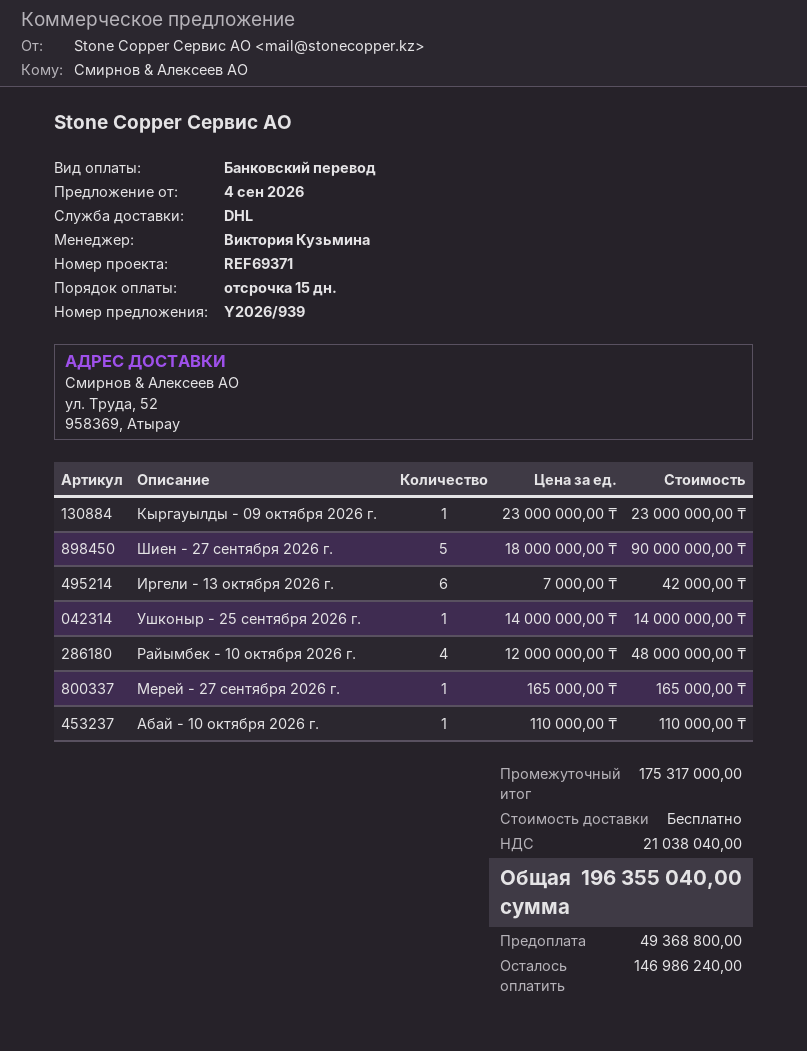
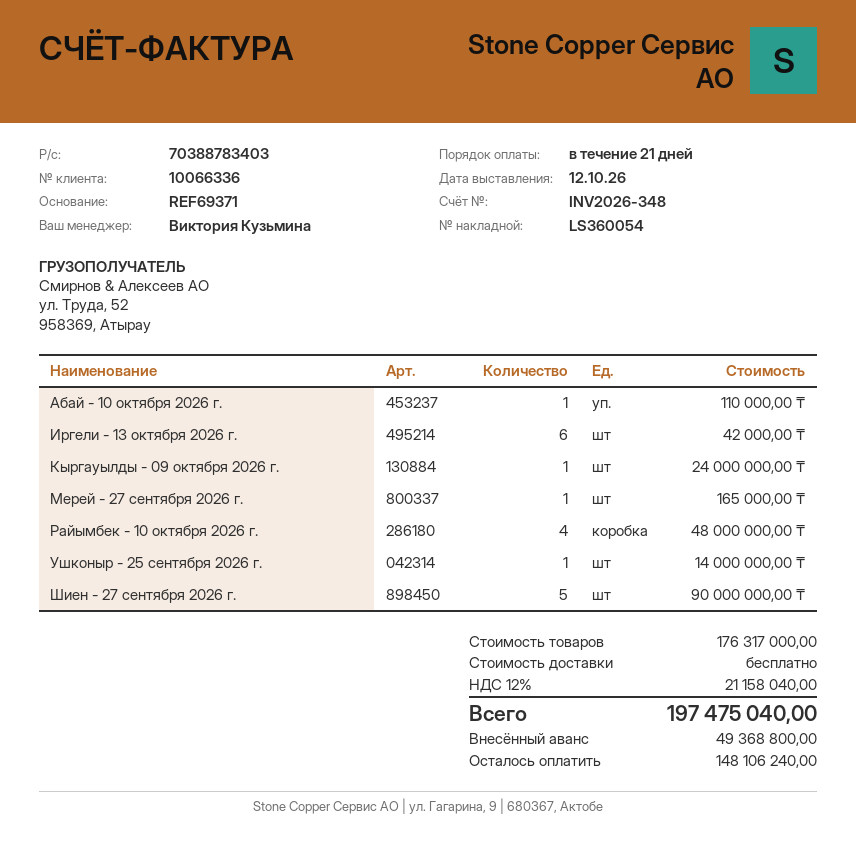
payment terms: 15 days -> 21 days
Кыргауылды - 09 октября 2026 г.: 1 for 23000000.00 -> 1 for 24000000.00
subtotal: 175317000.00 -> 176317000.00
tax: 21038040.00 -> 21158040.00
total: 196355040.00 -> 197475040.00
balance: 146986240.00 -> 148106240.00

